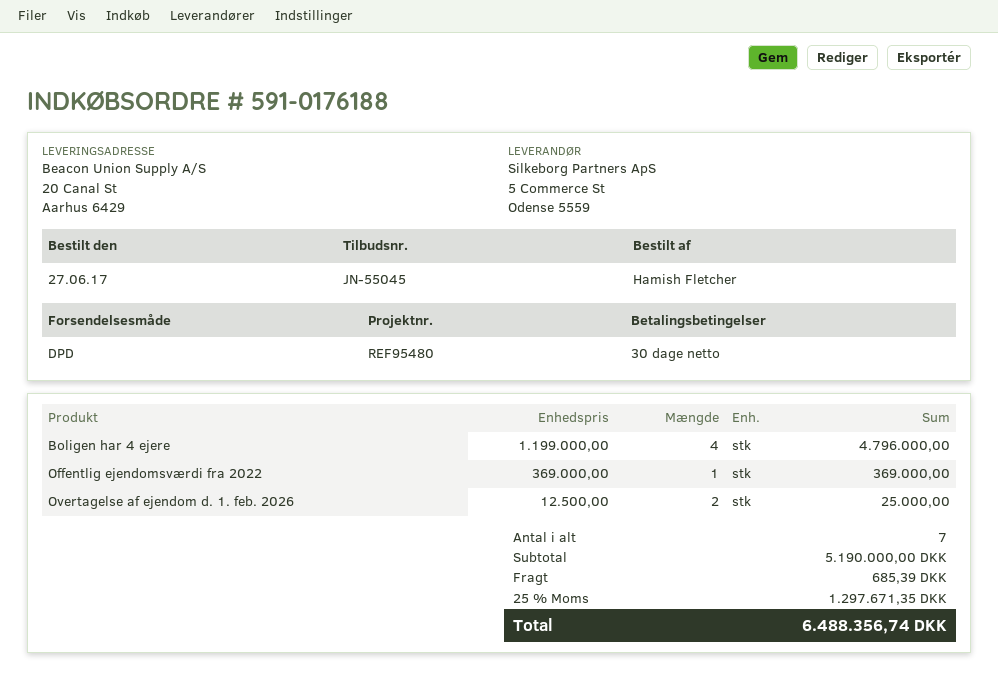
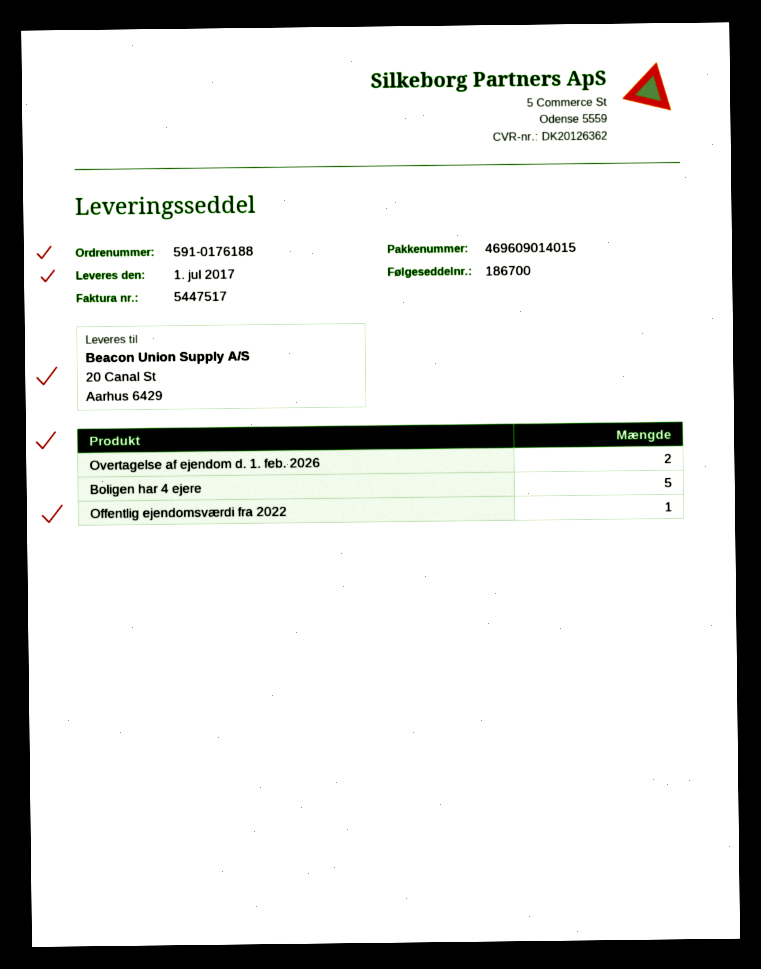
Boligen har 4 ejere: 4 -> 5

